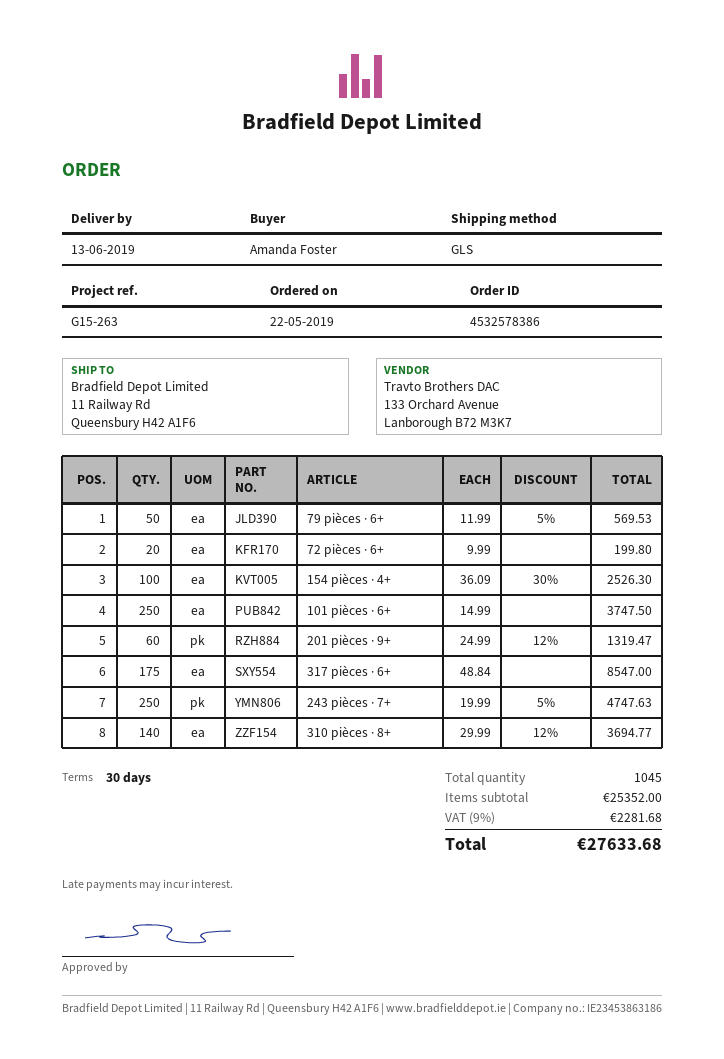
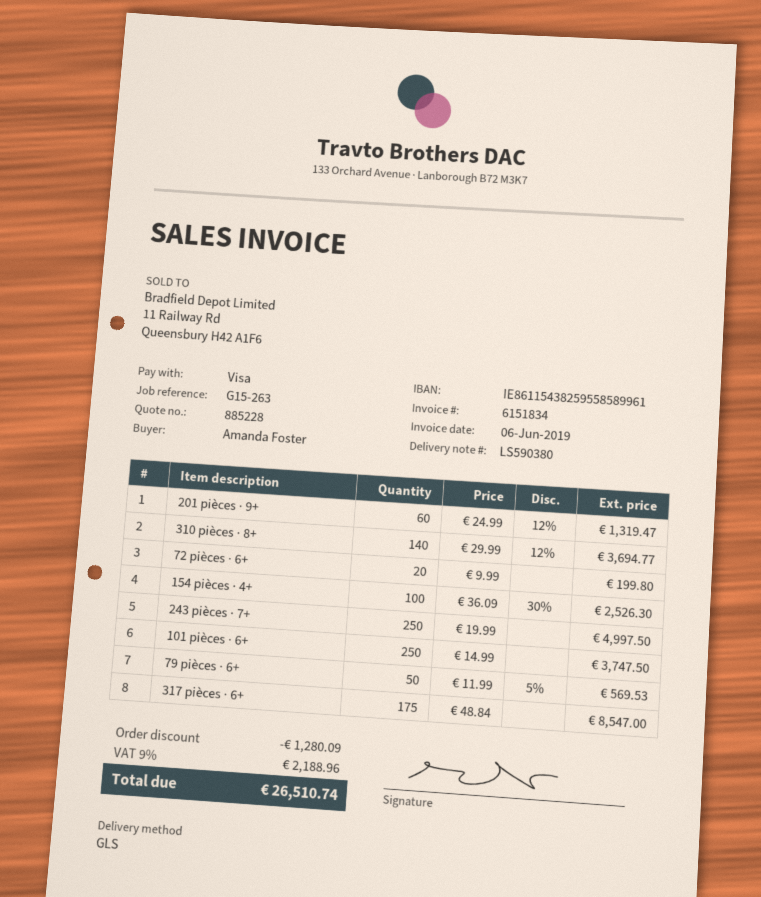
243 pièces · 7+: 250 x 19.99 - 5% = 4747.63 -> 250 x 19.99 = 4997.50
discount: none -> 1280.09
tax: 9% = 2281.68 -> 9% = 2188.96
total: 27633.68 -> 26510.74

